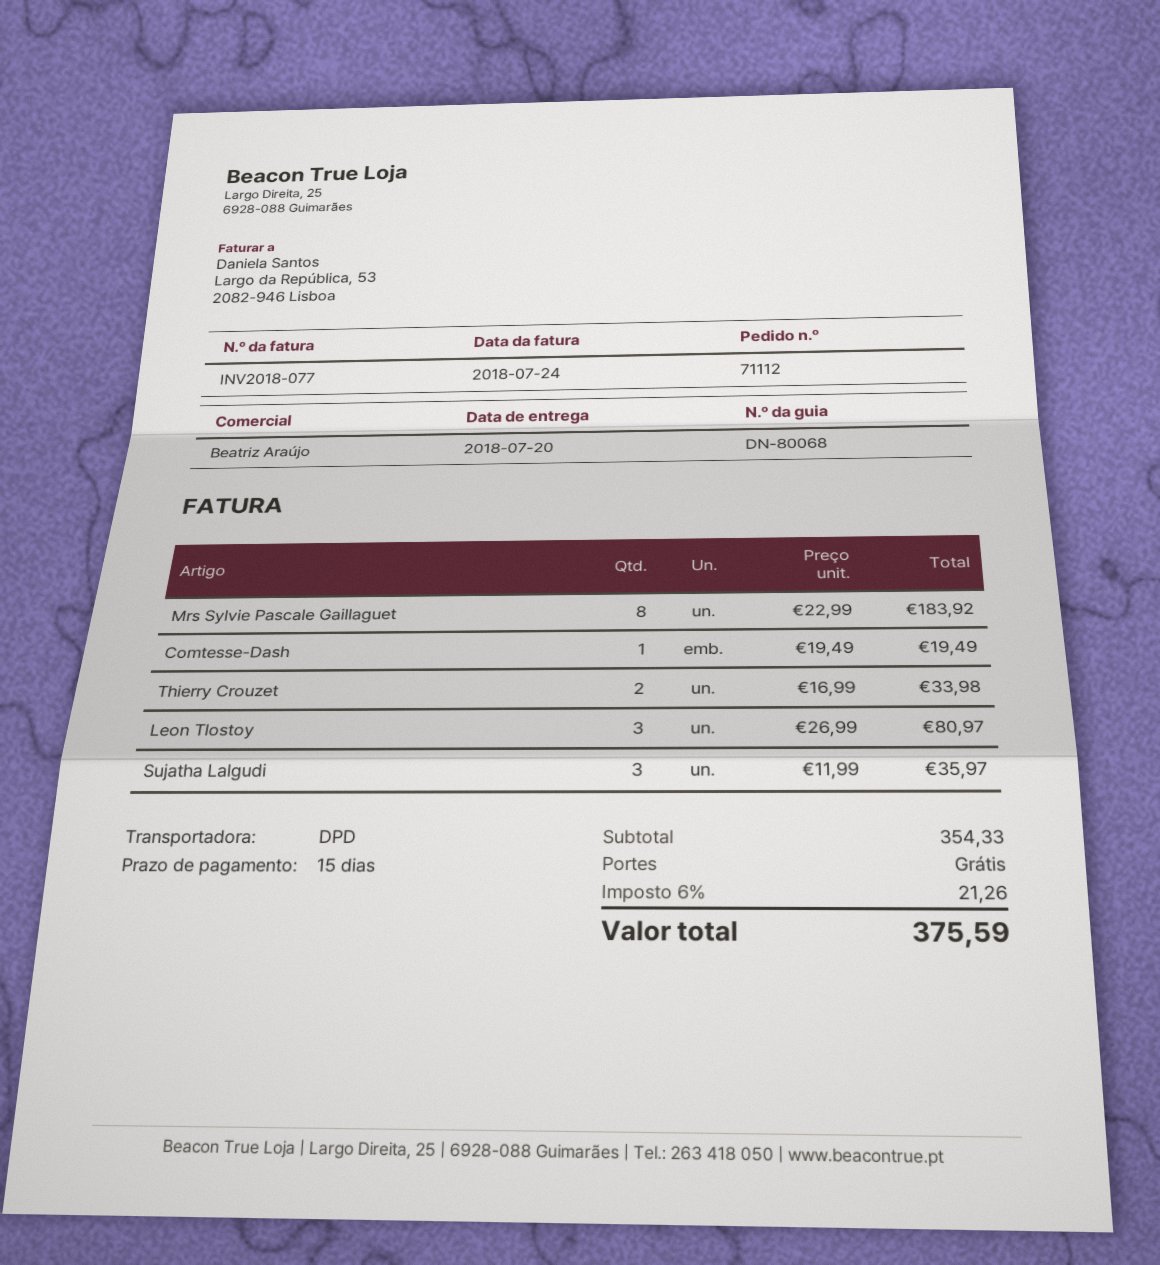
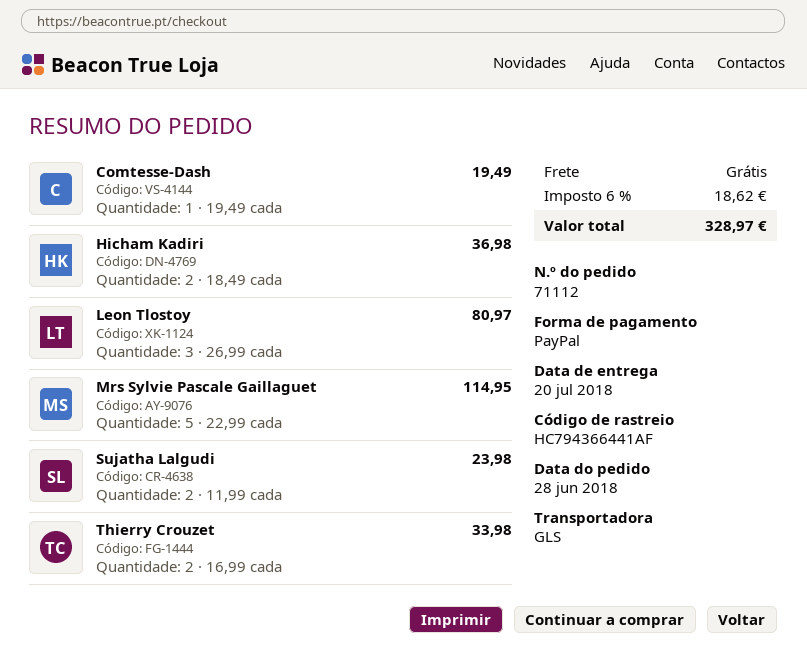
shipping method: DPD -> GLS
Mrs Sylvie Pascale Gaillaguet: 8 x 22.99 = 183.92 -> 5 x 22.99 = 114.95
Sujatha Lalgudi: 3 x 11.99 = 35.97 -> 2 x 11.99 = 23.98
Hicham Kadiri: none -> 2 x 18.49 = 36.98
tax: 6% = 21.26 -> 6% = 18.62
total: 375.59 -> 328.97

